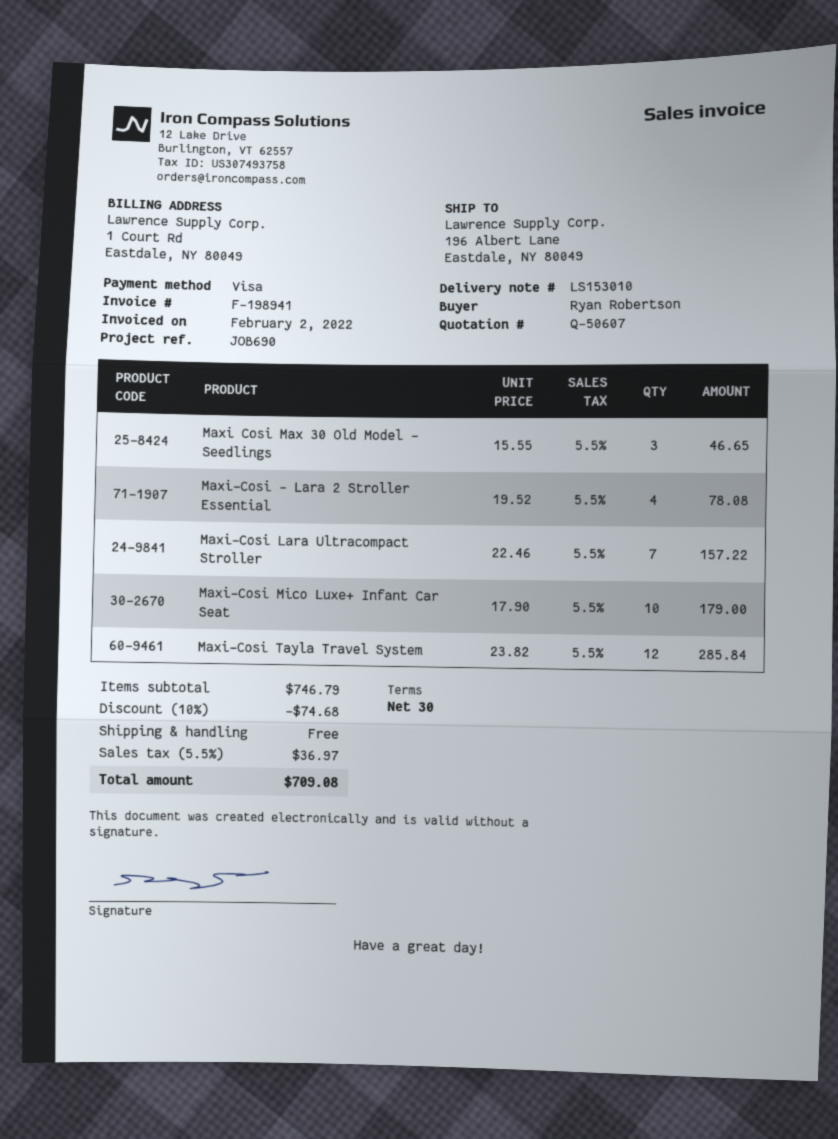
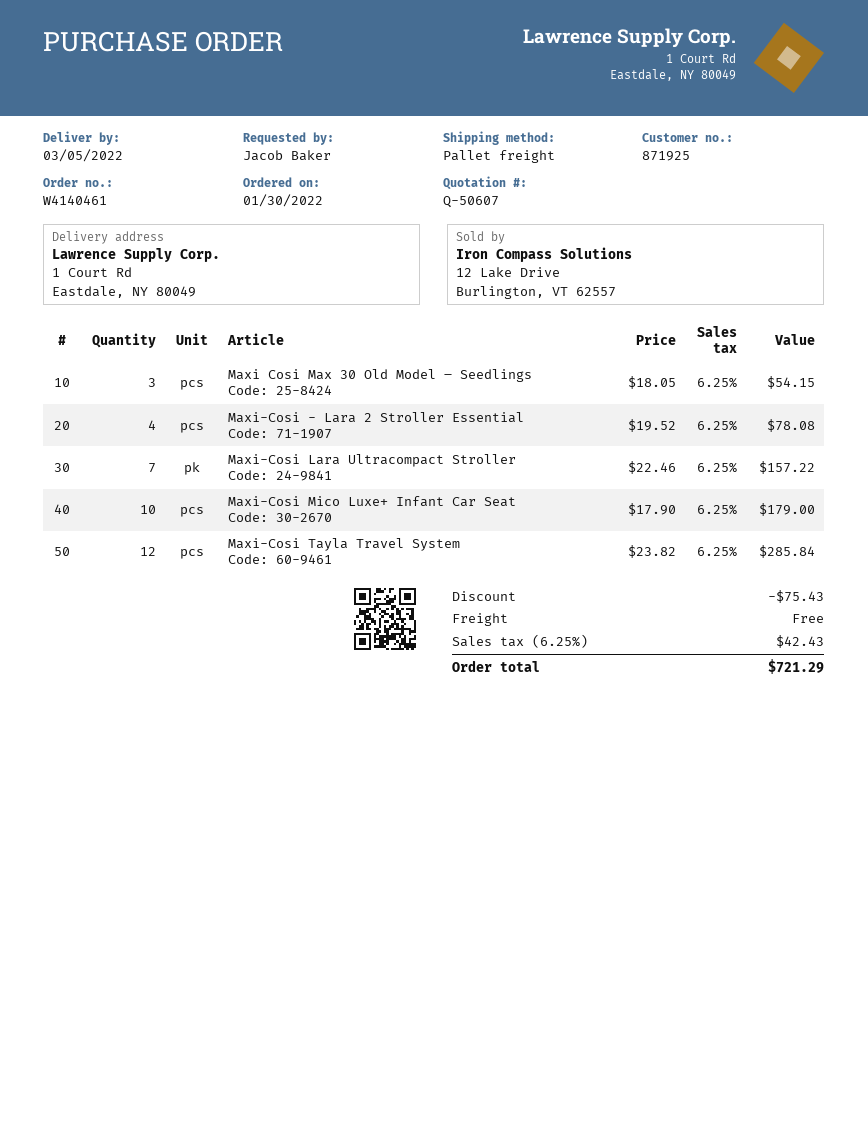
ordered by: Ryan Robertson -> Jacob Baker
ship to: 196 Albert Lane, Eastdale, NY 80049 -> 1 Court Rd, Eastdale, NY 80049
Maxi Cosi Max 30 Old Model – Seedlings: 3 x 15.55 = 46.65 -> 3 x 18.05 = 54.15
discount: 74.68 -> 75.43
tax: 5.5% = 36.97 -> 6.25% = 42.43
total: 709.08 -> 721.29

